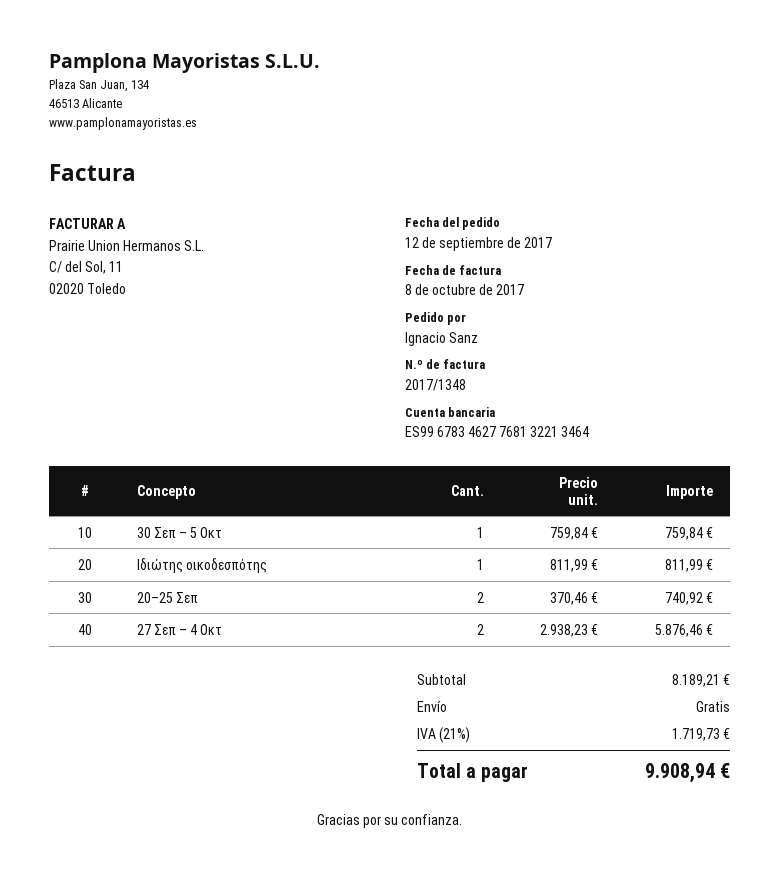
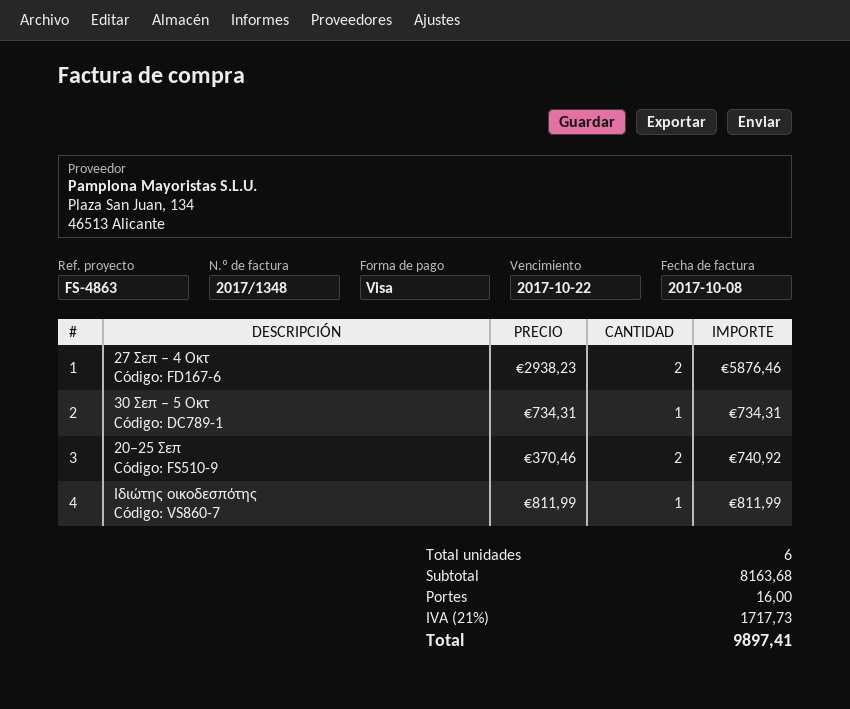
30 Σεπ – 5 Οκτ: 1 x 759.84 = 759.84 -> 1 x 734.31 = 734.31
subtotal: 8189.21 -> 8163.68
shipping: 0.00 -> 16.00
tax: 21% = 1719.73 -> 21% = 1717.73
total: 9908.94 -> 9897.41

